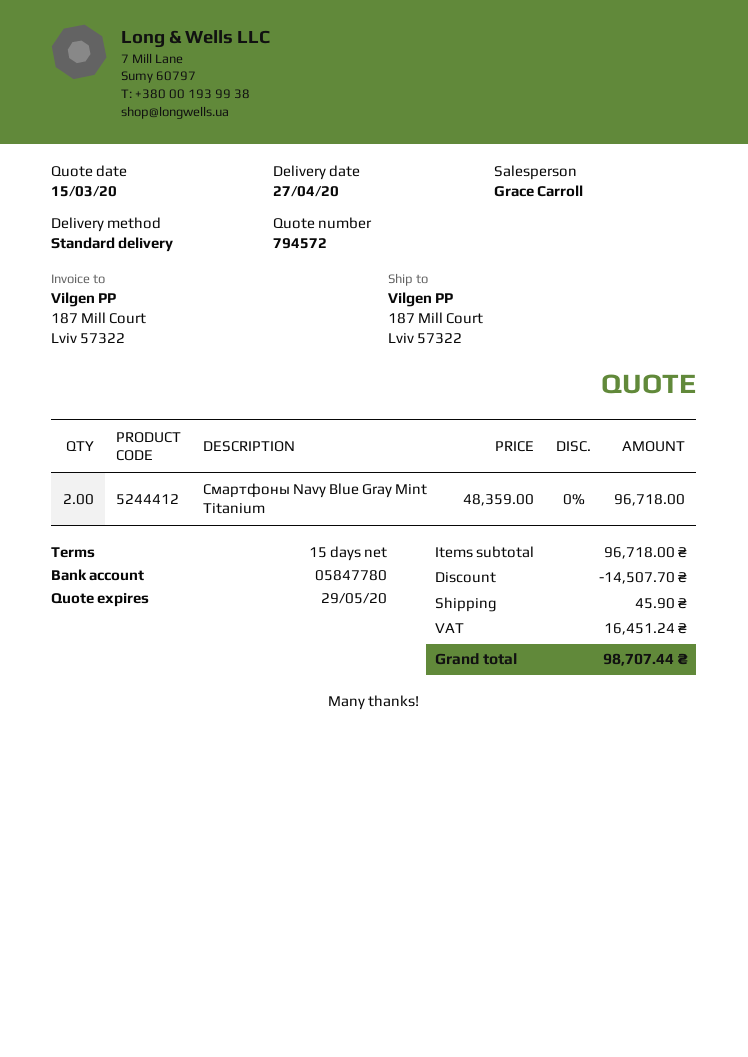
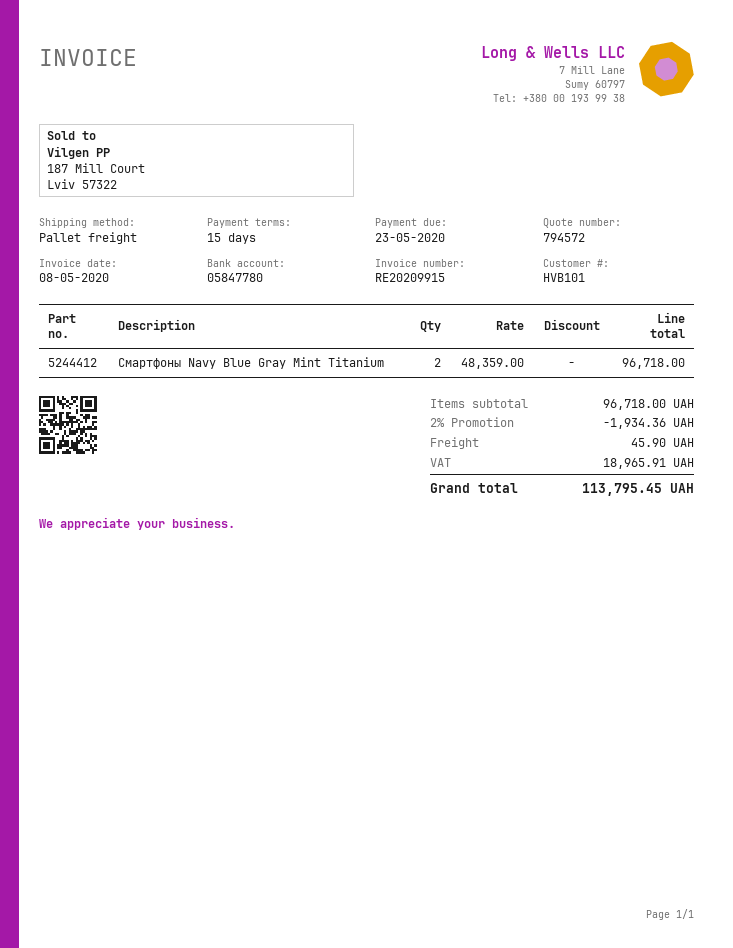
shipping method: standard -> pallet freight
discount: 14507.70 -> 1934.36
tax: 16451.24 -> 18965.91
total: 98707.44 -> 113795.45

